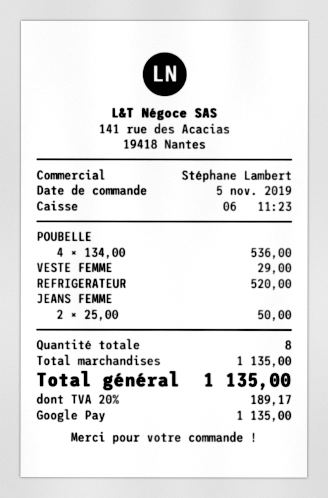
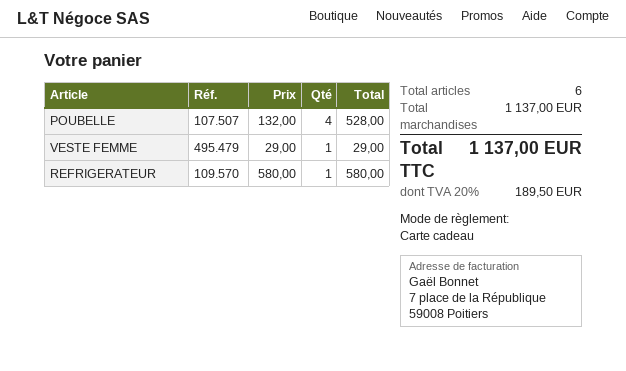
payment method: Google Pay -> gift card
POUBELLE: 4 x 134.00 = 536.00 -> 4 x 132.00 = 528.00
REFRIGERATEUR: 1 x 520.00 = 520.00 -> 1 x 580.00 = 580.00
JEANS FEMME: 2 x 25.00 = 50.00 -> none
total quantity: 8 -> 6
subtotal: 1135.00 -> 1137.00
tax: 20% = 189.17 -> 20% = 189.50
total: 1135.00 -> 1137.00

